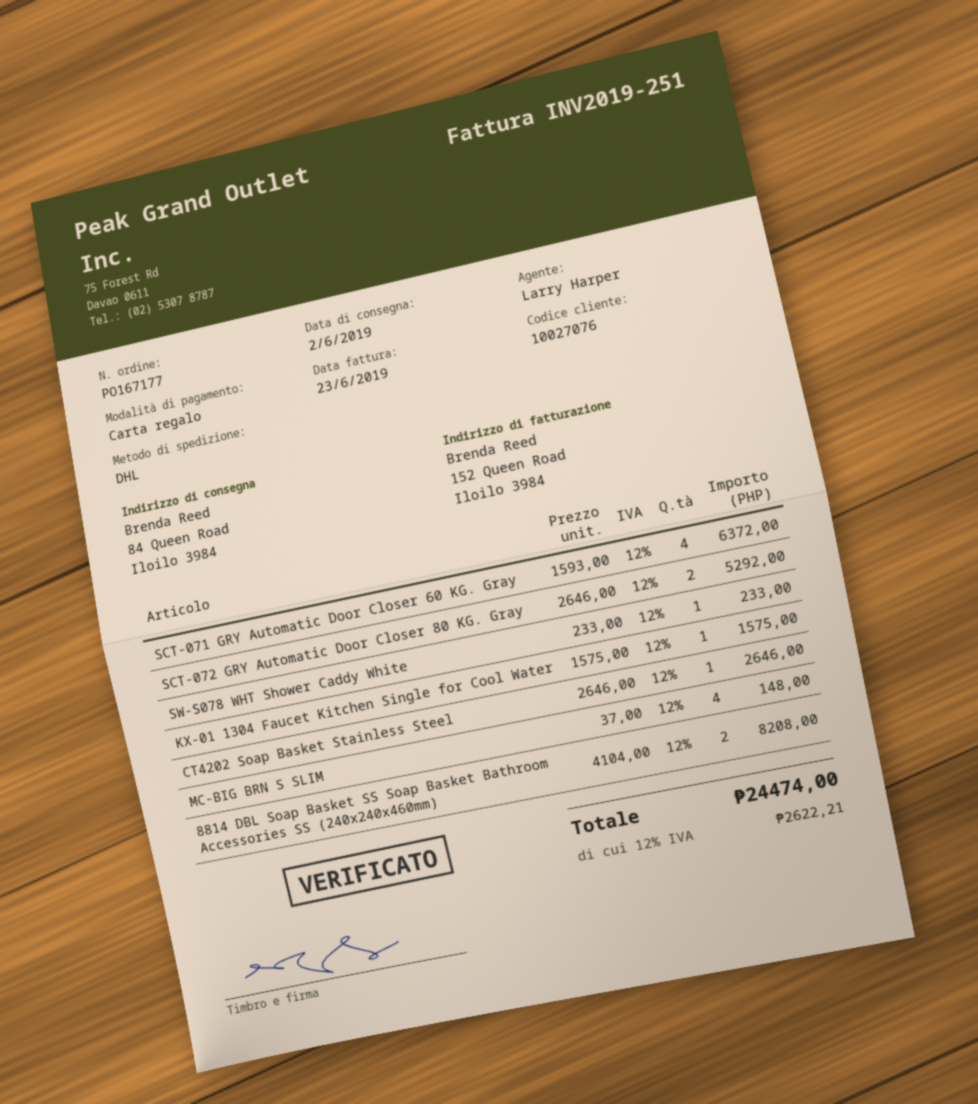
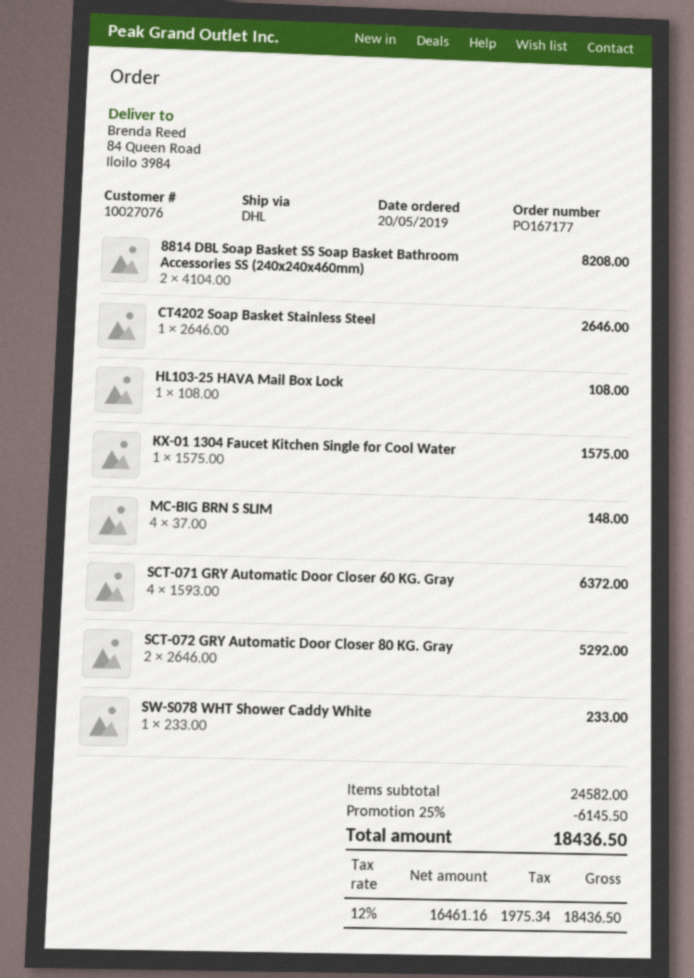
HL103-25 HAVA Mail Box Lock: none -> 1 x 108.00 = 108.00
discount: none -> 25% = 6145.50
tax: 12% = 2622.21 -> 12% = 1975.34
total: 24474.00 -> 18436.50

